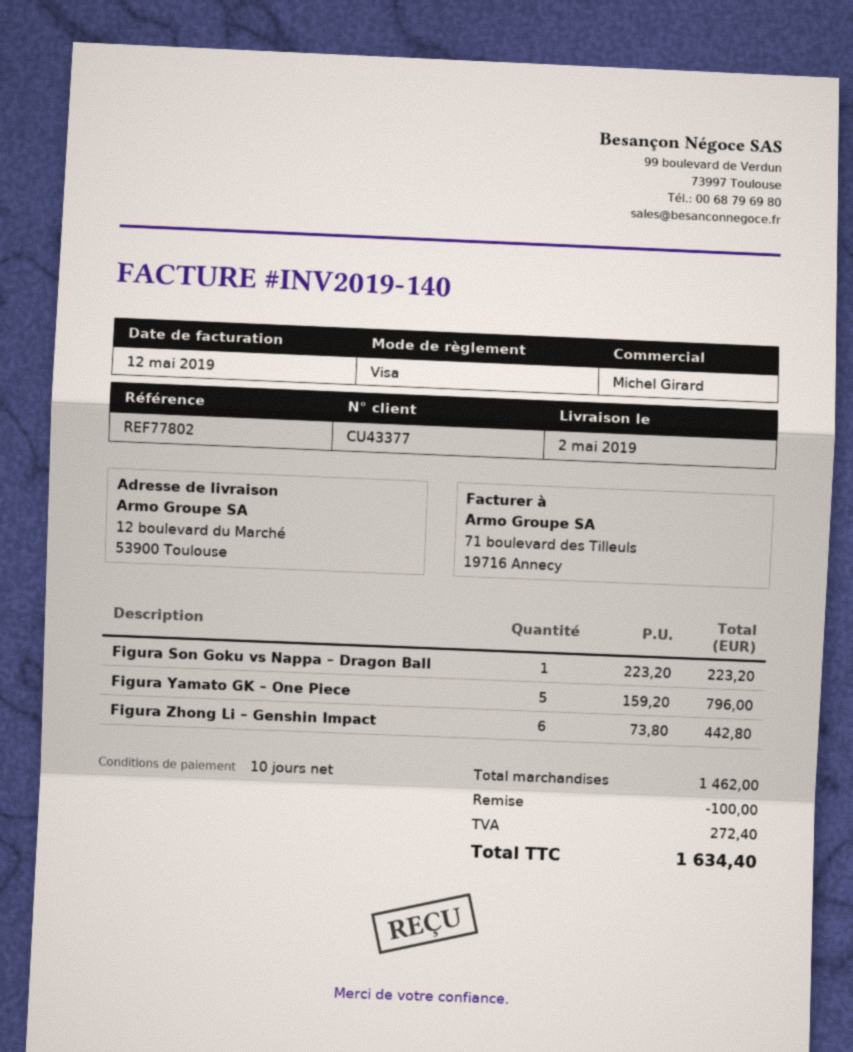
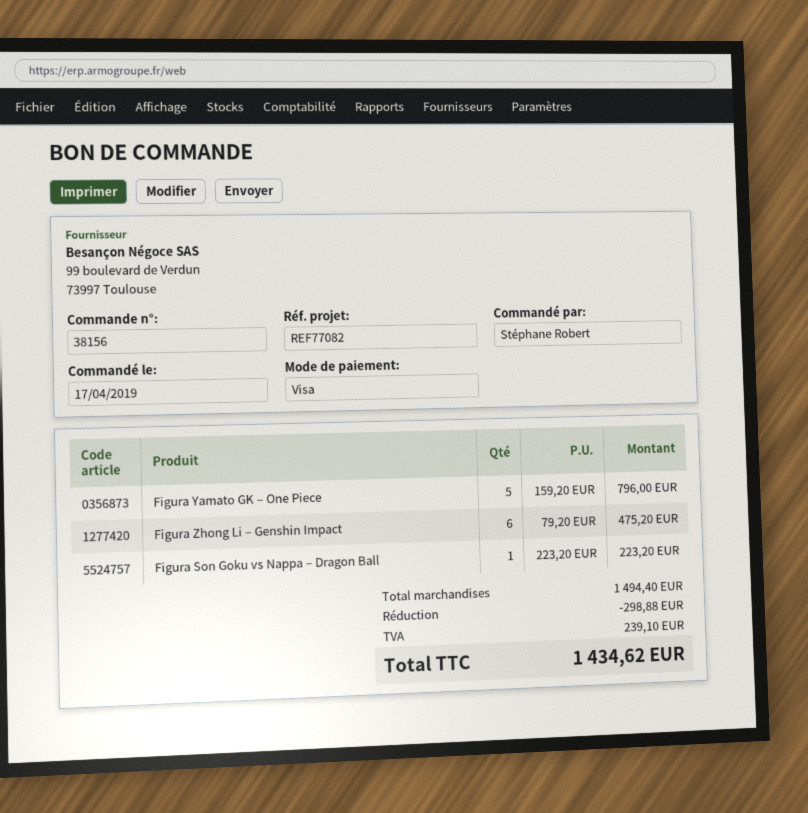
reference: REF77802 -> REF77082
Figura Zhong Li – Genshin Impact: 6 x 73.80 = 442.80 -> 6 x 79.20 = 475.20
subtotal: 1462.00 -> 1494.40
discount: 100.00 -> 298.88
tax: 272.40 -> 239.10
total: 1634.40 -> 1434.62

